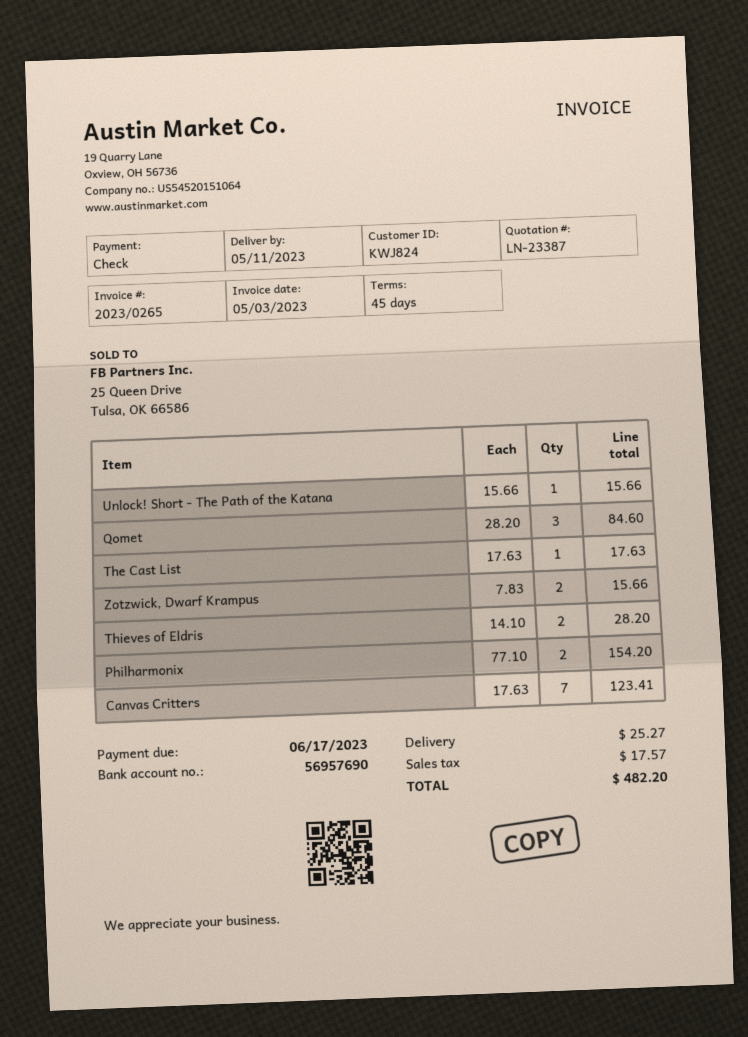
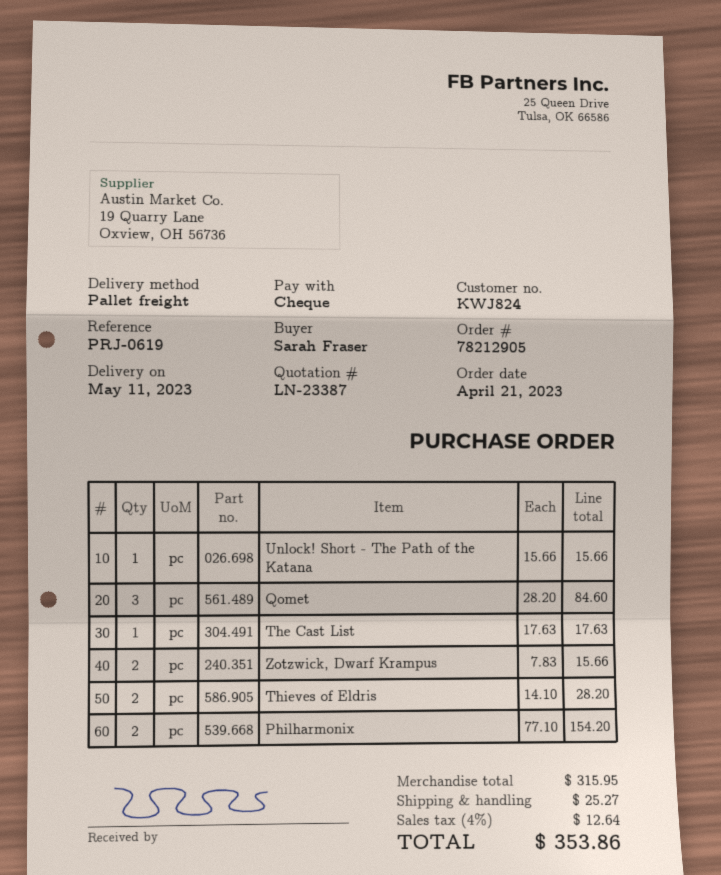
Canvas Critters: 7 x 17.63 = 123.41 -> none
tax: 17.57 -> 12.64
total: 482.20 -> 353.86

